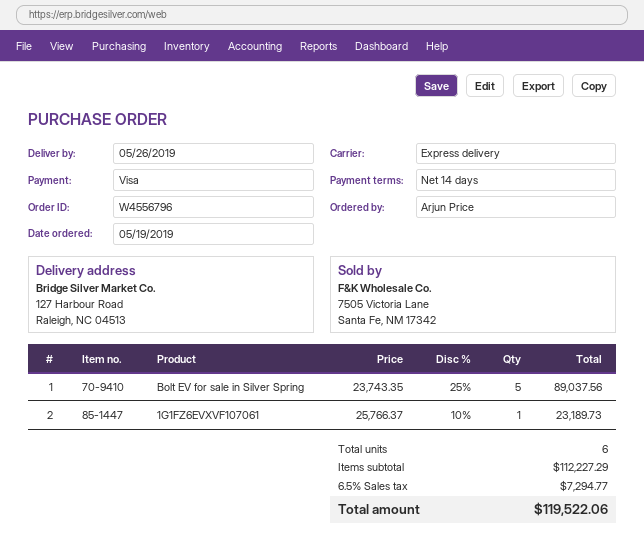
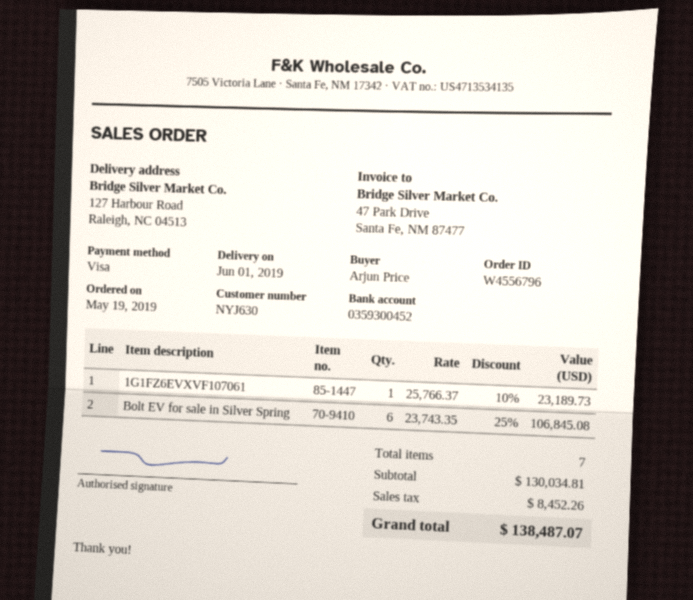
delivery date: 2019-05-26 -> 2019-06-01
Bolt EV for sale in Silver Spring: 5 x 23743.35 - 25% = 89037.56 -> 6 x 23743.35 - 25% = 106845.08
total quantity: 6 -> 7
subtotal: 112227.29 -> 130034.81
tax: 7294.77 -> 8452.26
total: 119522.06 -> 138487.07

